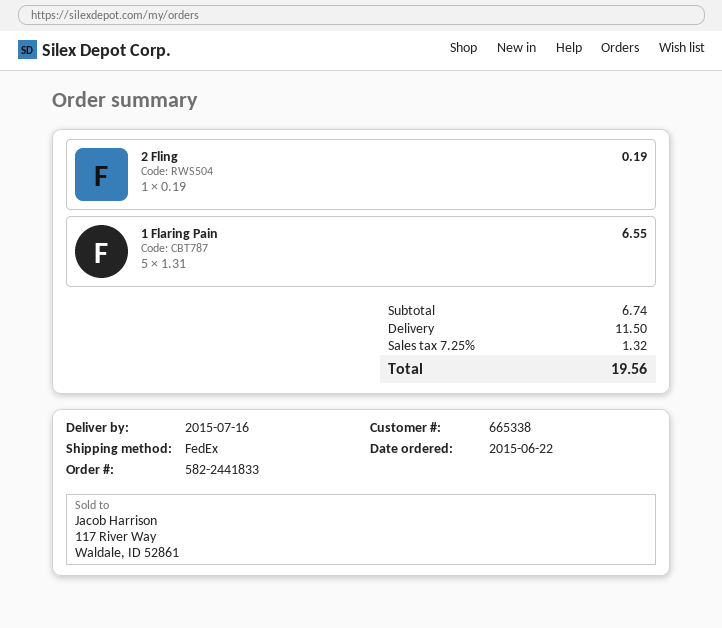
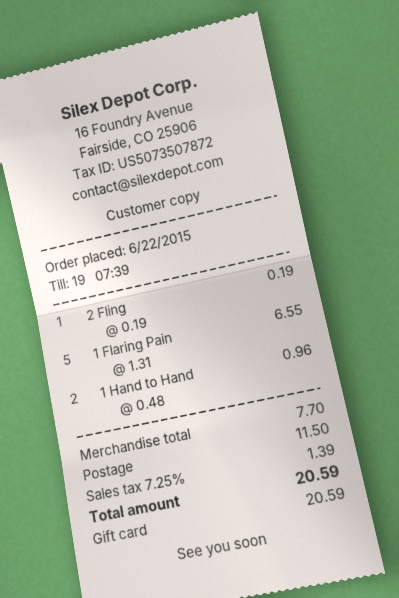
1 Hand to Hand: none -> 2 x 0.48 = 0.96
subtotal: 6.74 -> 7.70
tax: 7.25% = 1.32 -> 7.25% = 1.39
total: 19.56 -> 20.59

